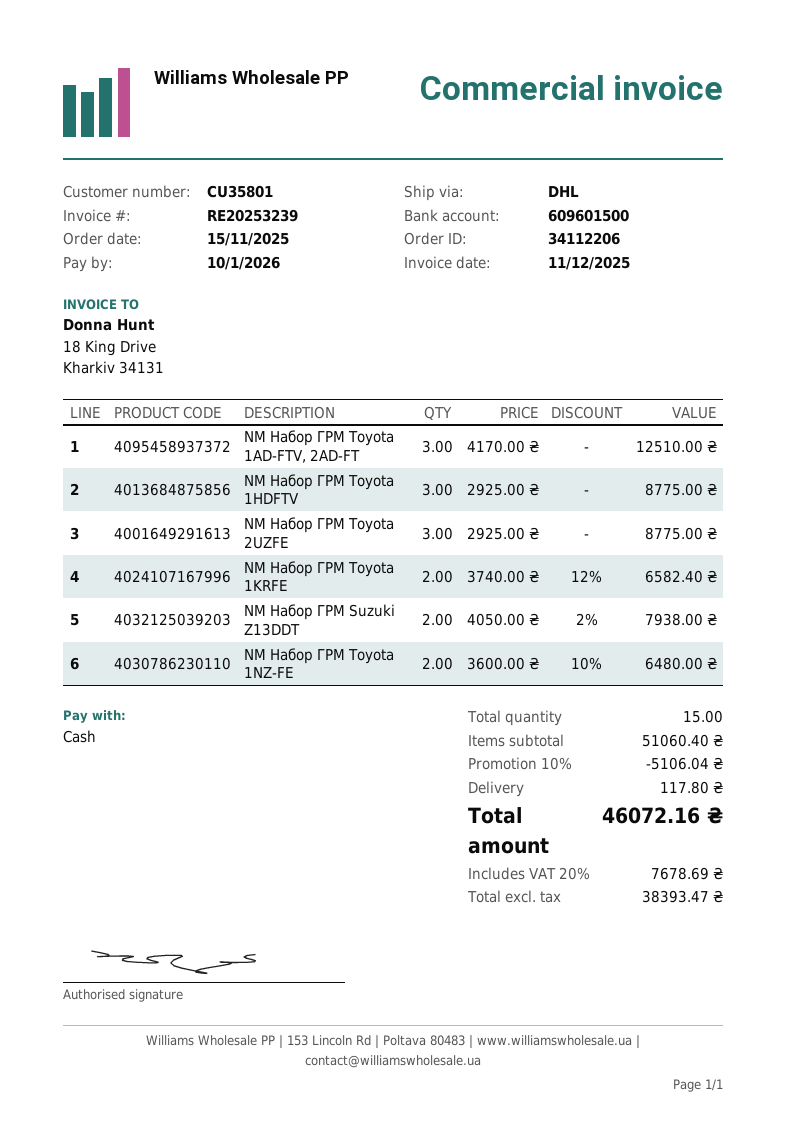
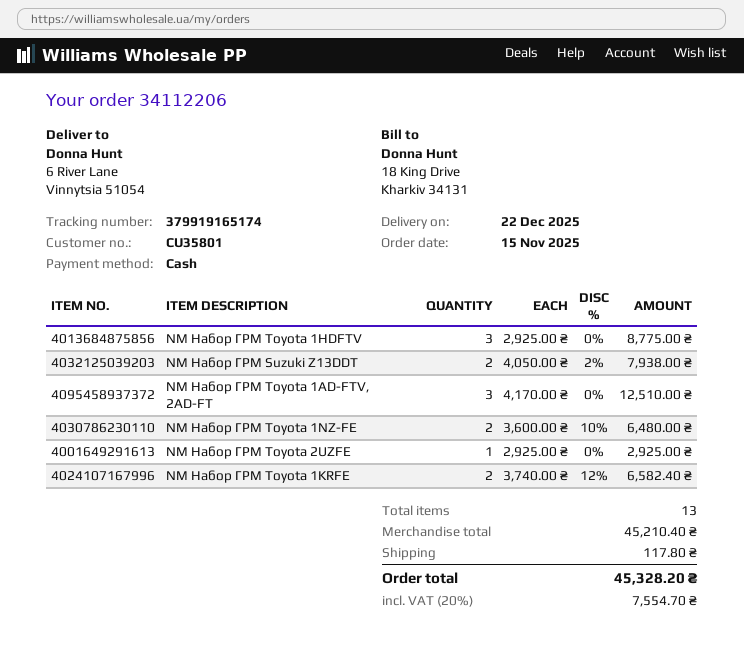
NM Набор ГРМ Toyota 2UZFE: 3 x 2925.00 = 8775.00 -> 1 x 2925.00 = 2925.00
total quantity: 15 -> 13
subtotal: 51060.40 -> 45210.40
discount: 10% = 5106.04 -> none
tax: 20% = 7678.69 -> 20% = 7554.70
total: 46072.16 -> 45328.20

